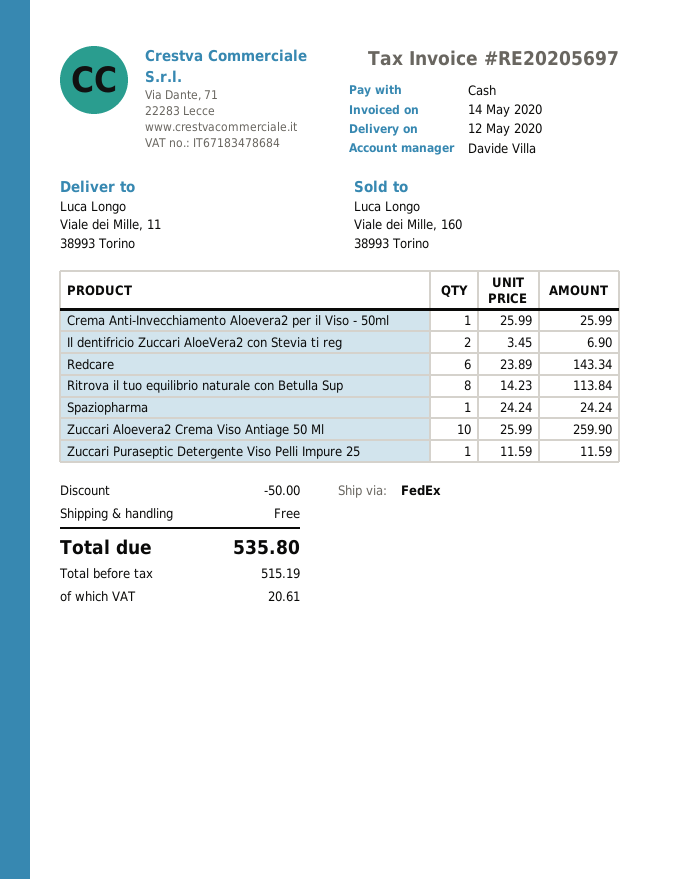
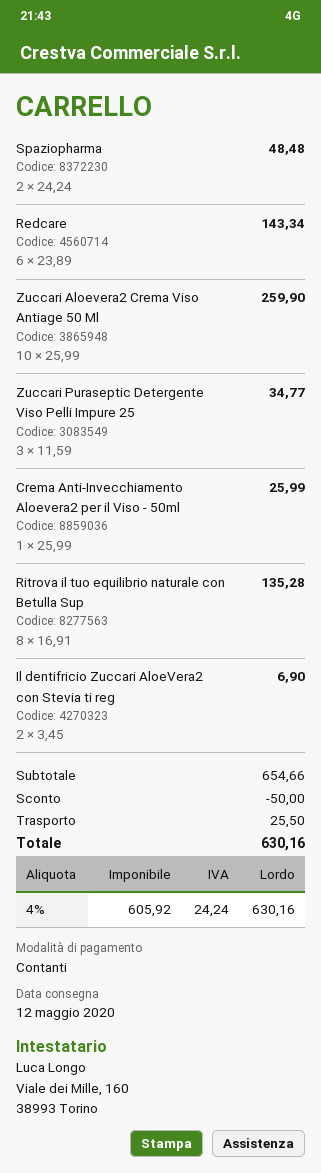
Ritrova il tuo equilibrio naturale con Betulla Sup: 8 x 14.23 = 113.84 -> 8 x 16.91 = 135.28
Spaziopharma: 1 x 24.24 = 24.24 -> 2 x 24.24 = 48.48
Zuccari Puraseptic Detergente Viso Pelli Impure 25: 1 x 11.59 = 11.59 -> 3 x 11.59 = 34.77
shipping: 0.00 -> 25.50
net: 515.19 -> 605.92
tax: 20.61 -> 24.24
total: 535.80 -> 630.16

